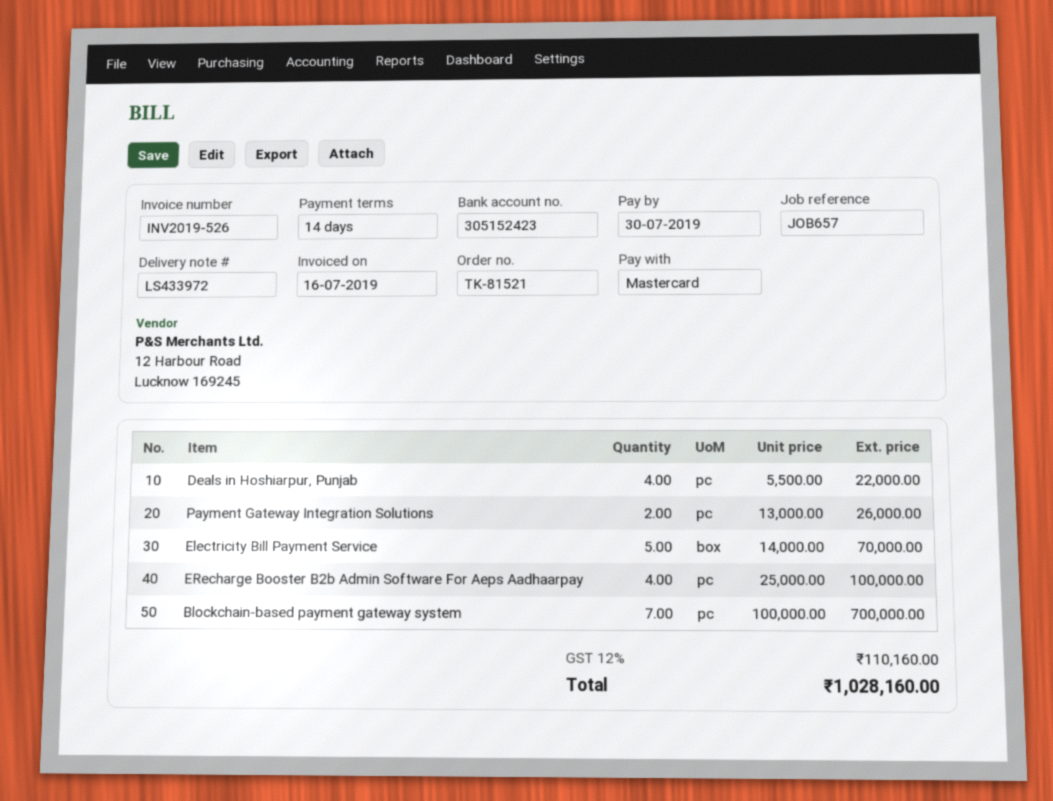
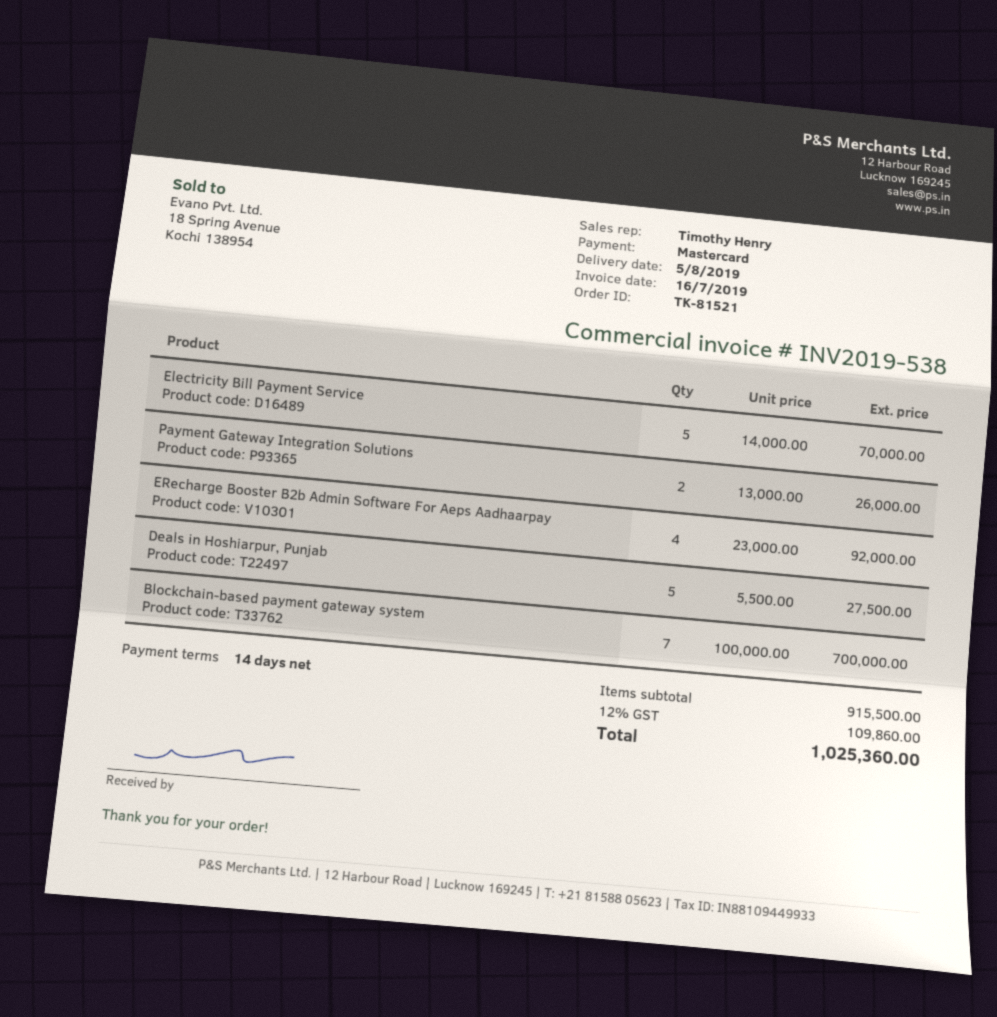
invoice number: INV2019-526 -> INV2019-538
Deals in Hoshiarpur, Punjab: 4 x 5500.00 = 22000.00 -> 5 x 5500.00 = 27500.00
ERecharge Booster B2b Admin Software For Aeps Aadhaarpay: 4 x 25000.00 = 100000.00 -> 4 x 23000.00 = 92000.00
tax: 12% = 110160.00 -> 12% = 109860.00
total: 1028160.00 -> 1025360.00

